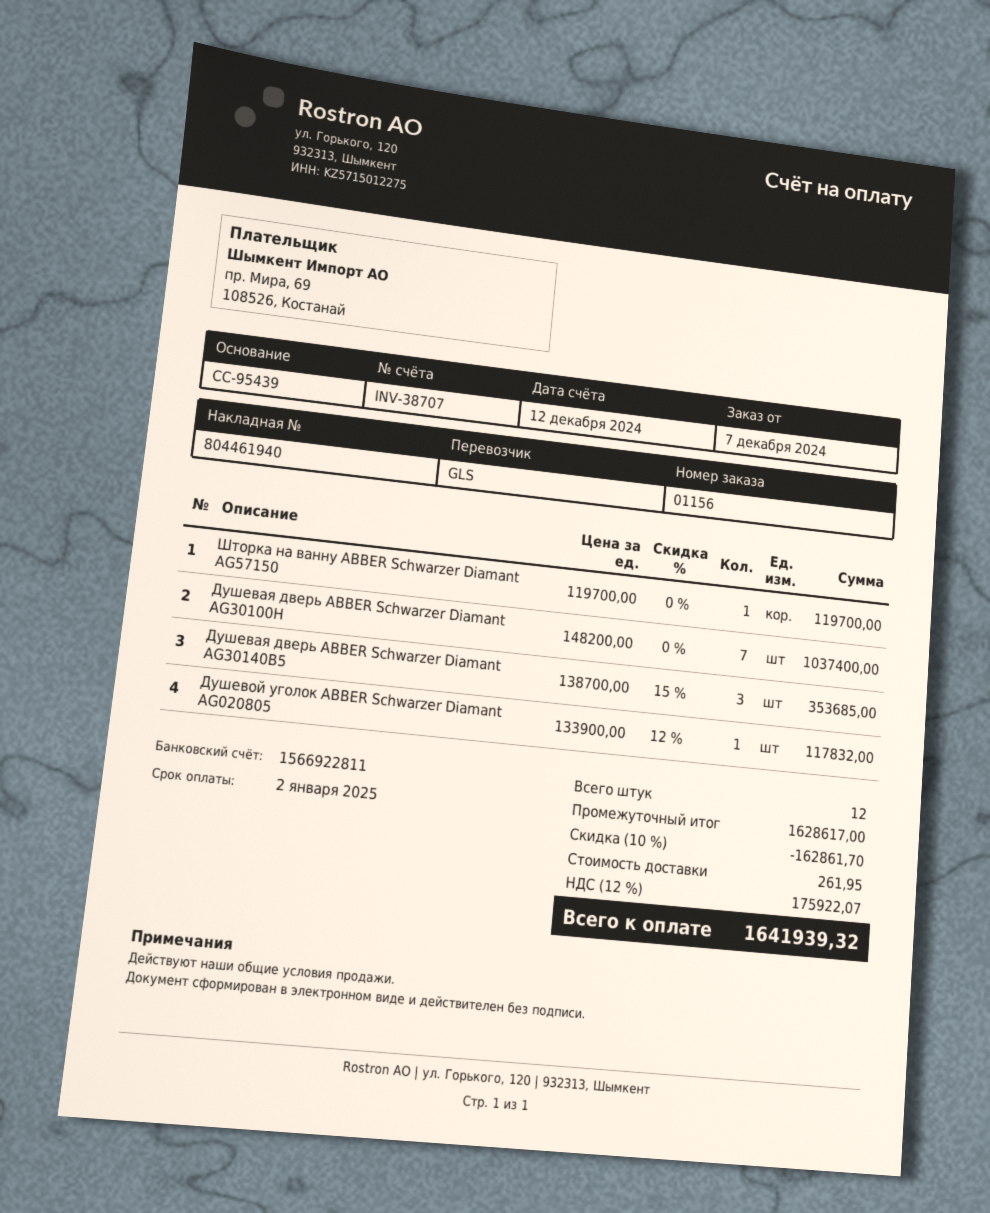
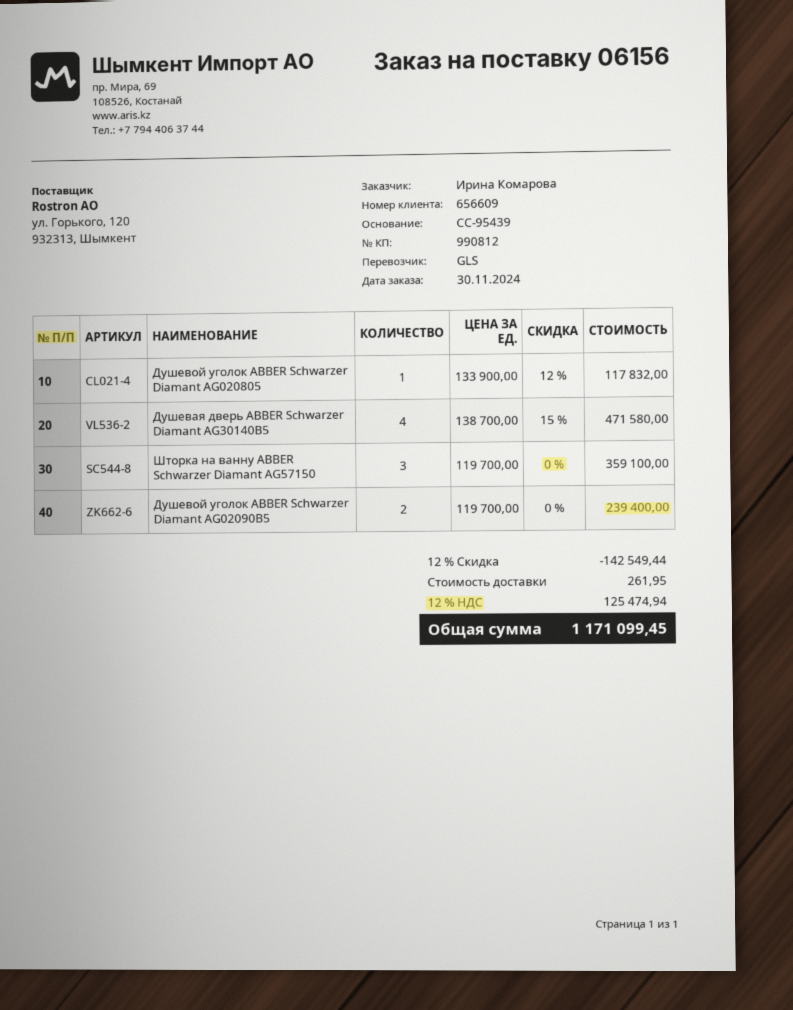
order number: 01156 -> 06156
order date: 2024-12-07 -> 2024-11-30
Шторка на ванну ABBER Schwarzer Diamant AG57150: 1 x 119700.00 = 119700.00 -> 3 x 119700.00 = 359100.00
Душевая дверь ABBER Schwarzer Diamant AG30100H: 7 x 148200.00 = 1037400.00 -> none
Душевая дверь ABBER Schwarzer Diamant AG30140B5: 3 x 138700.00 - 15% = 353685.00 -> 4 x 138700.00 - 15% = 471580.00
Душевой уголок ABBER Schwarzer Diamant AG02090B5: none -> 2 x 119700.00 = 239400.00
discount: 10% = 162861.70 -> 12% = 142549.44
tax: 12% = 175922.07 -> 12% = 125474.94
total: 1641939.32 -> 1171099.45

